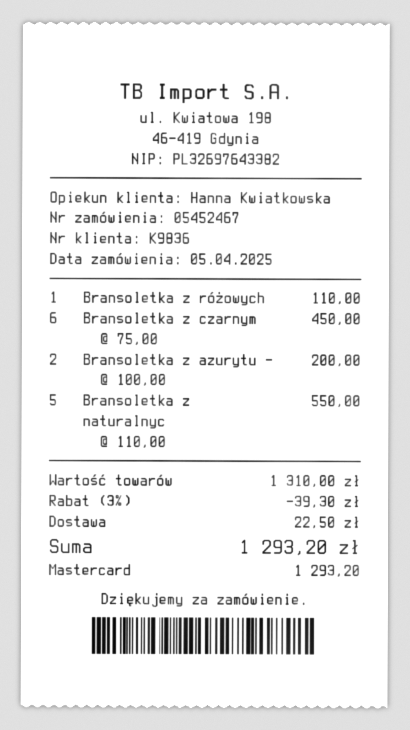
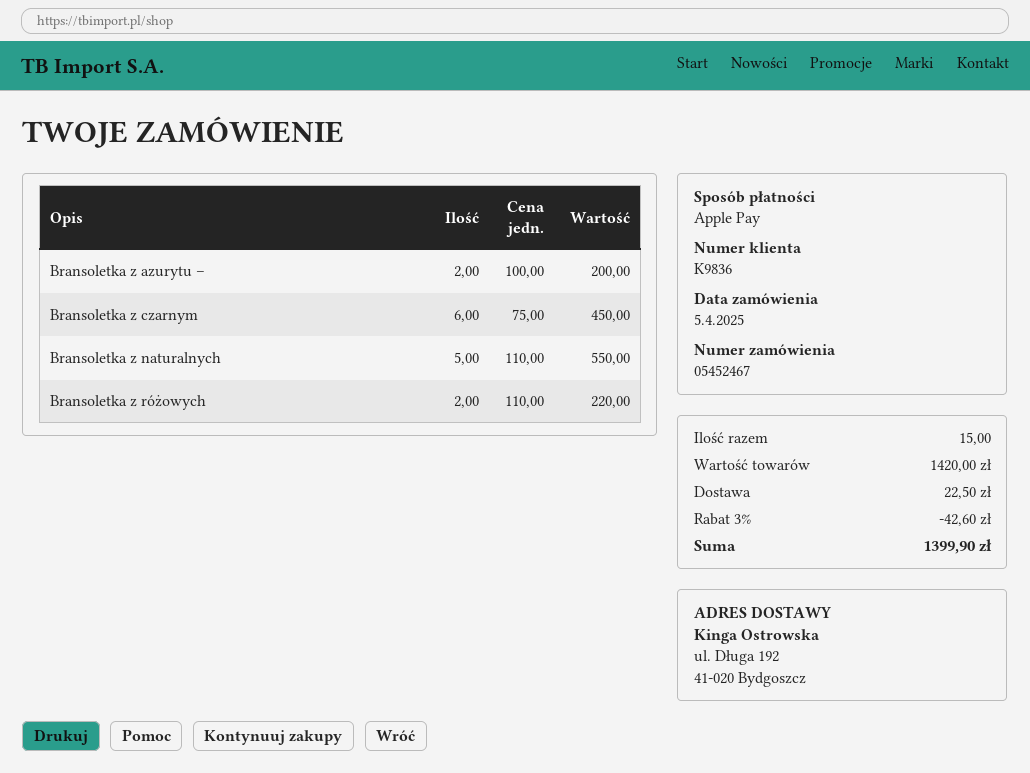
payment method: Mastercard -> Apple Pay
Bransoletka z różowych: 1 x 110.00 = 110.00 -> 2 x 110.00 = 220.00
subtotal: 1310.00 -> 1420.00
discount: 3% = 39.30 -> 3% = 42.60
total: 1293.20 -> 1399.90

